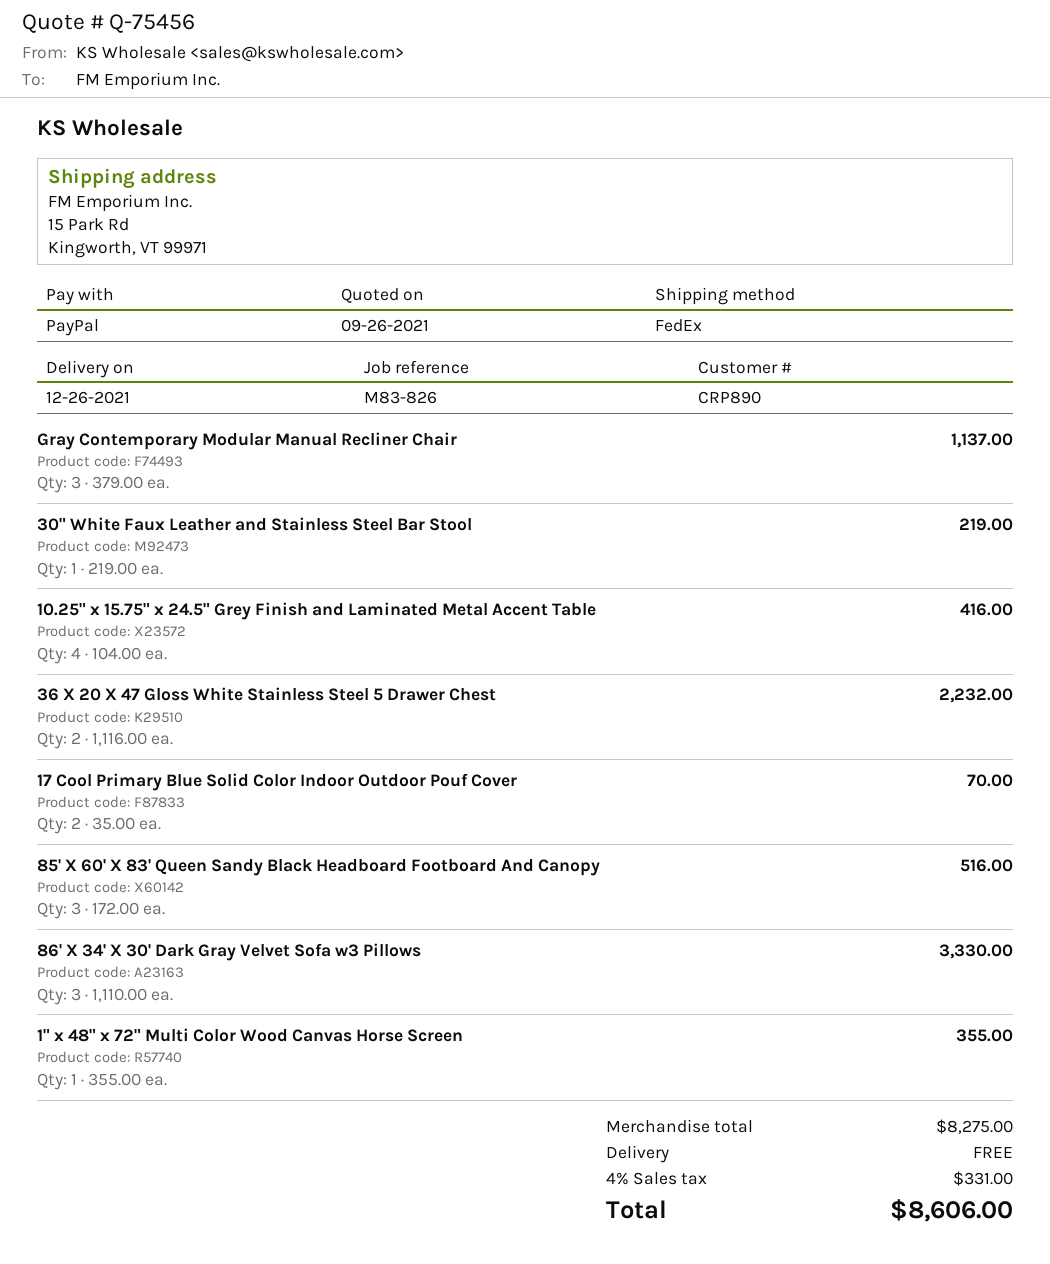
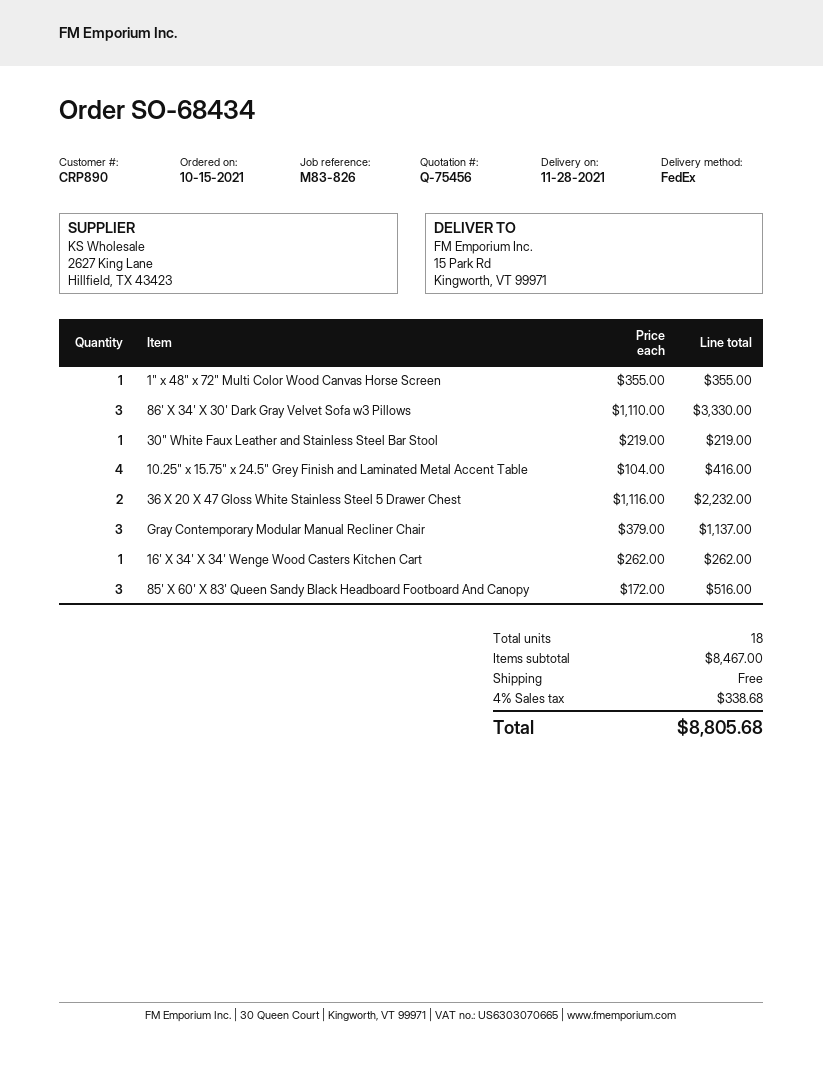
delivery date: 2021-12-26 -> 2021-11-28
17 Cool Primary Blue Solid Color Indoor Outdoor Pouf Cover: 2 x 35.00 = 70.00 -> none
16' X 34' X 34' Wenge Wood Casters Kitchen Cart: none -> 1 x 262.00 = 262.00
subtotal: 8275.00 -> 8467.00
tax: 4% = 331.00 -> 4% = 338.68
total: 8606.00 -> 8805.68

